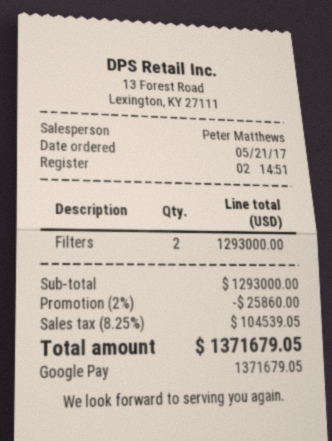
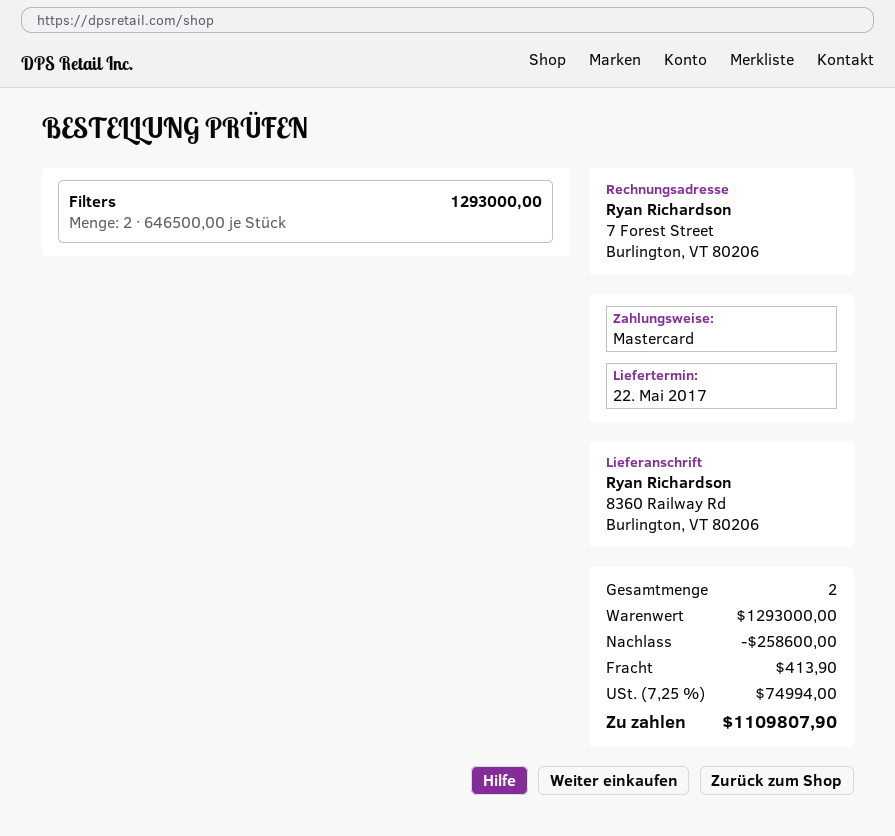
payment method: Google Pay -> Mastercard
discount: 25860.00 -> 258600.00
shipping: none -> 413.90
tax: 8.25% = 104539.05 -> 7.25% = 74994.00
total: 1371679.05 -> 1109807.90

